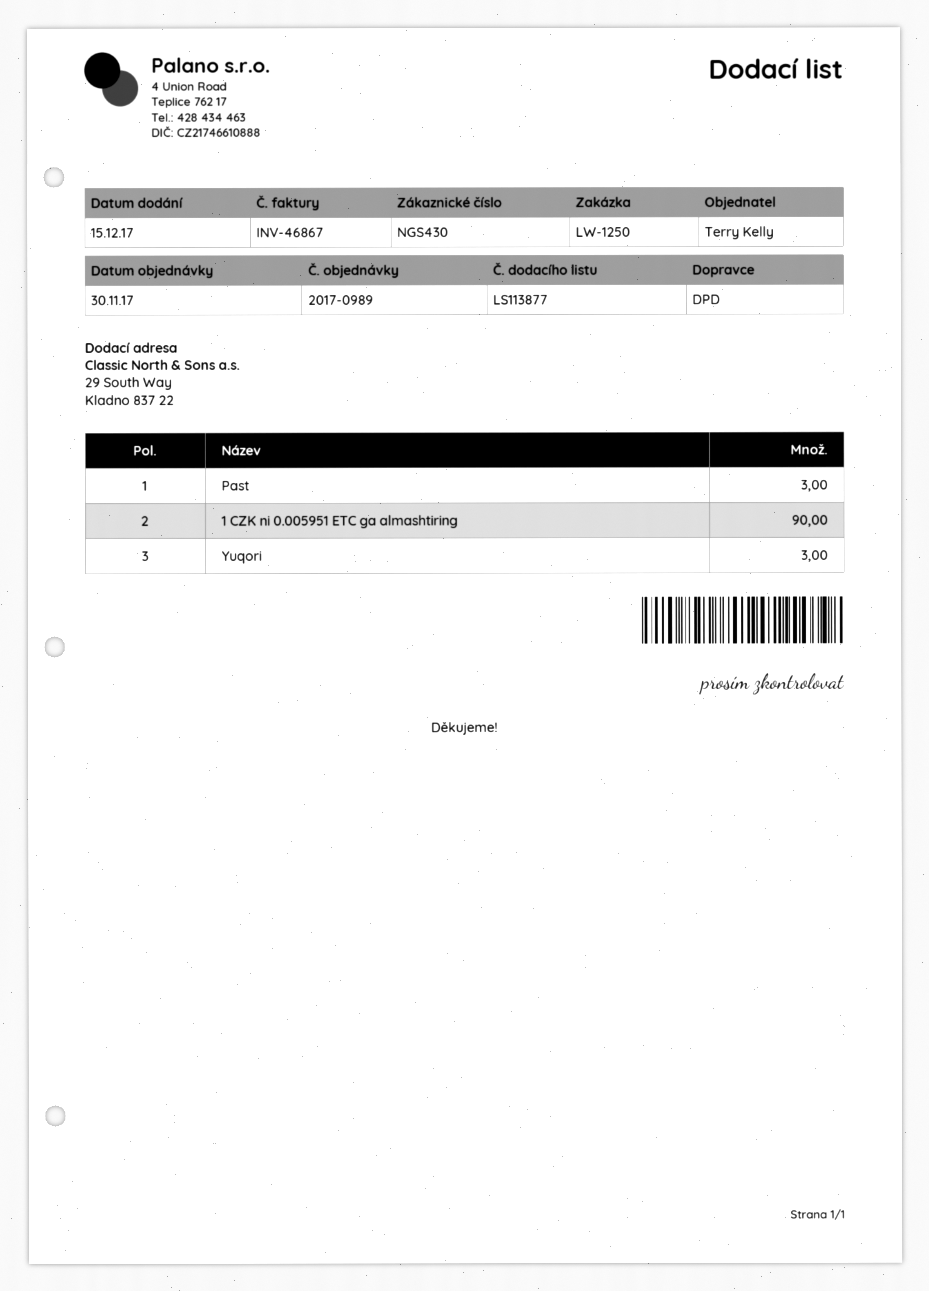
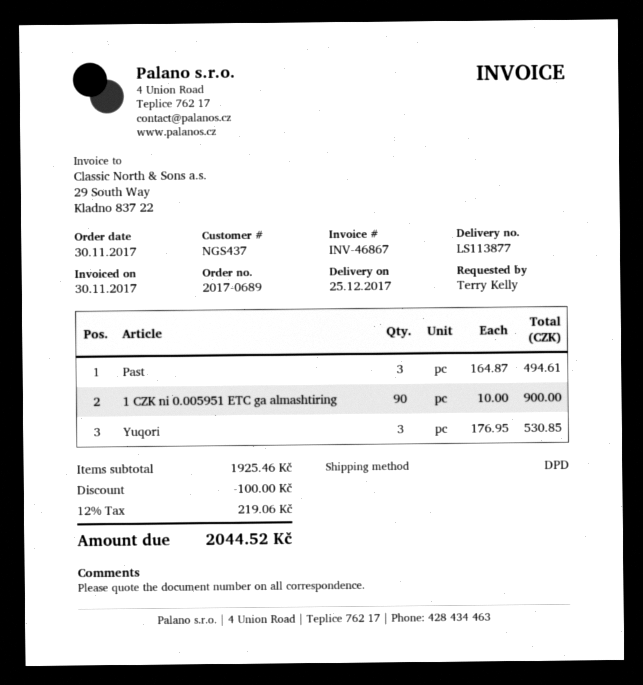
order number: 2017-0989 -> 2017-0689
delivery date: 2017-12-15 -> 2017-12-25
customer number: NGS430 -> NGS437

